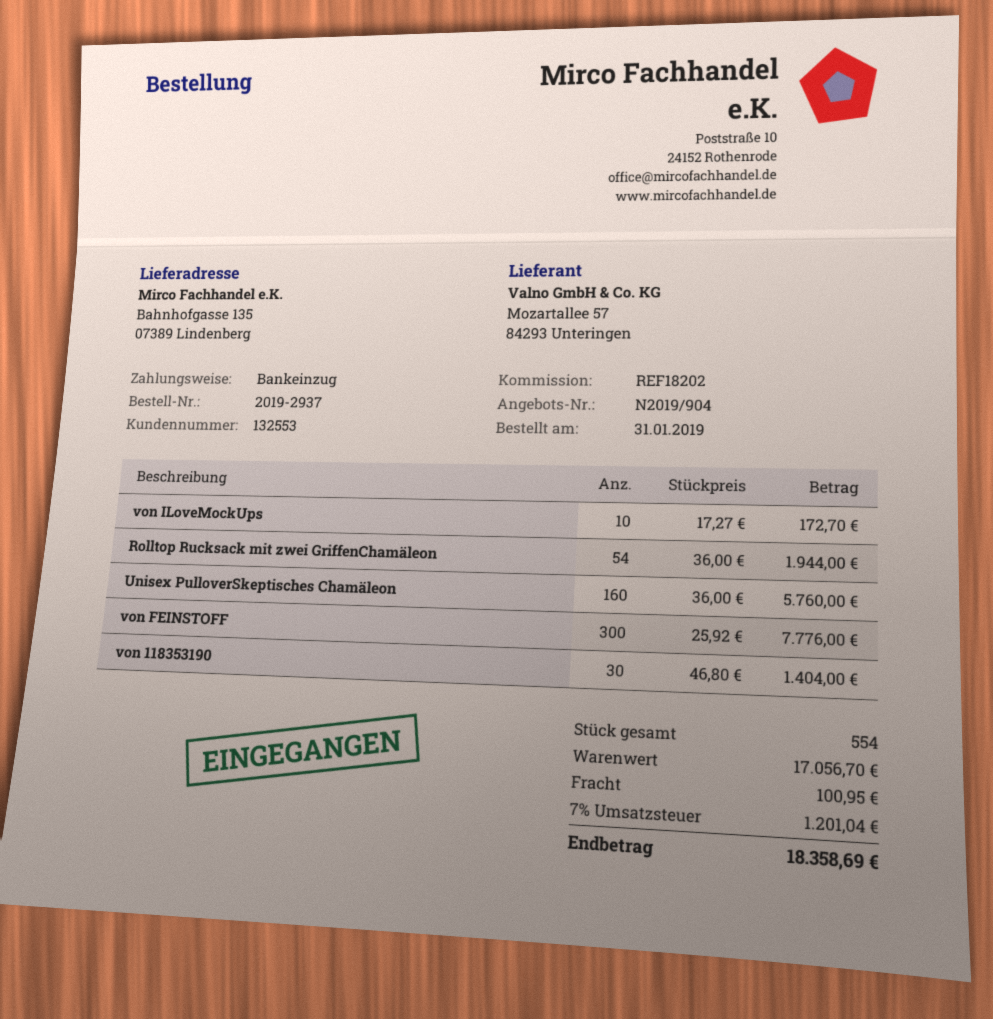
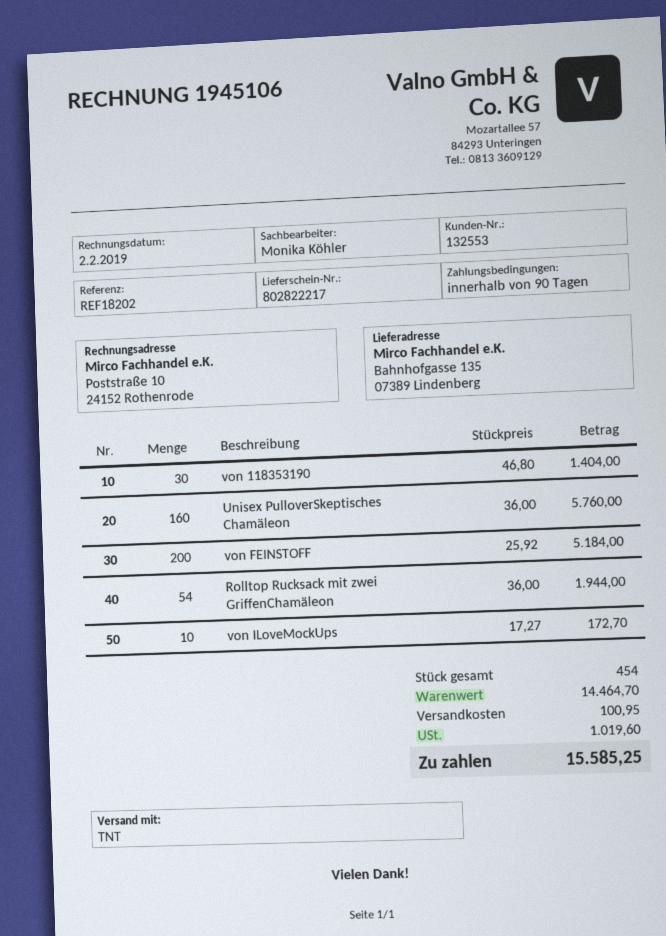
von FEINSTOFF: 300 x 25.92 = 7776.00 -> 200 x 25.92 = 5184.00
total quantity: 554 -> 454
subtotal: 17056.70 -> 14464.70
tax: 1201.04 -> 1019.60
total: 18358.69 -> 15585.25

